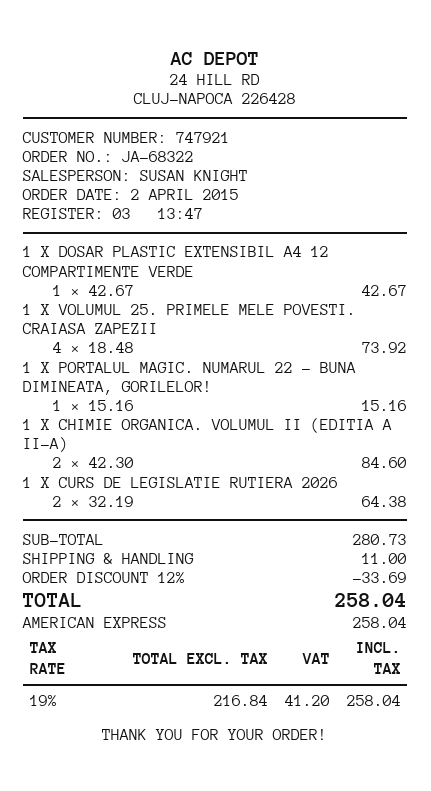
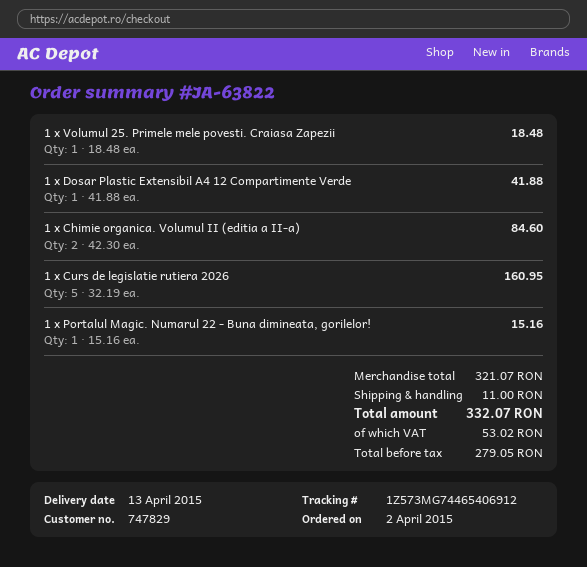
order number: JA-68322 -> JA-63822
customer number: 747921 -> 747829
1 X DOSAR PLASTIC EXTENSIBIL A4 12 COMPARTIMENTE VERDE: 1 x 42.67 = 42.67 -> 1 x 41.88 = 41.88
1 X VOLUMUL 25. PRIMELE MELE POVESTI. CRAIASA ZAPEZII: 4 x 18.48 = 73.92 -> 1 x 18.48 = 18.48
1 X CURS DE LEGISLATIE RUTIERA 2026: 2 x 32.19 = 64.38 -> 5 x 32.19 = 160.95
subtotal: 280.73 -> 321.07
discount: 12% = 33.69 -> none
net: 216.84 -> 279.05
tax: 41.20 -> 53.02
total: 258.04 -> 332.07

